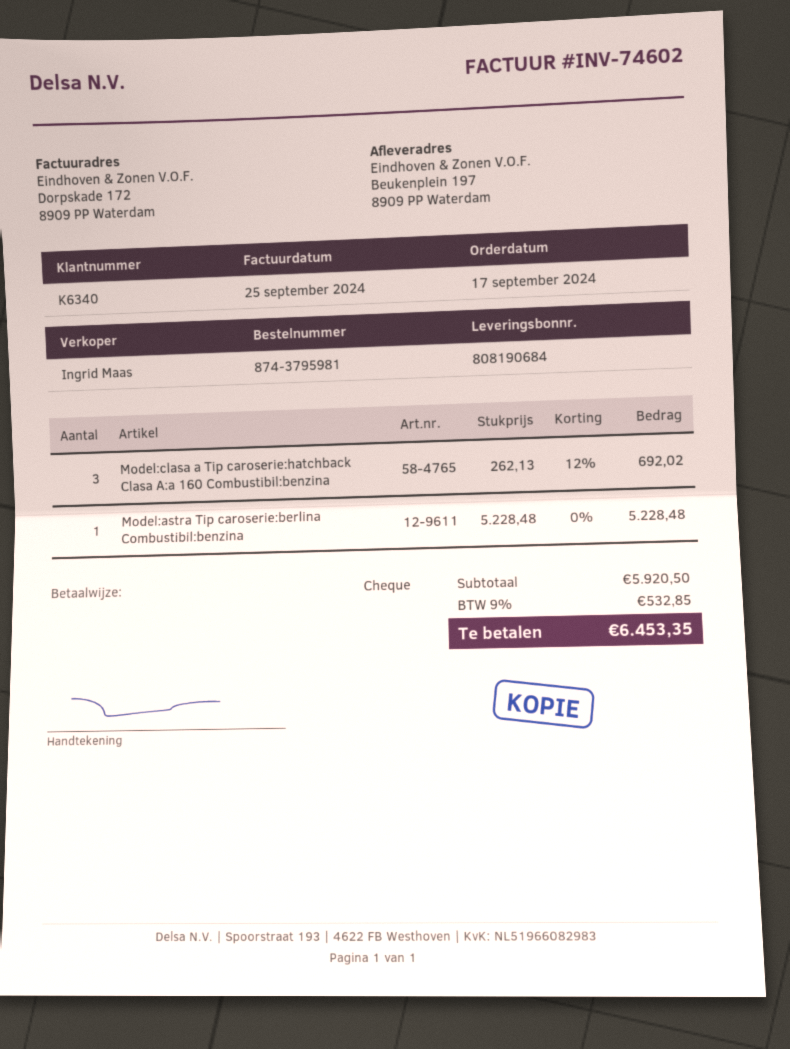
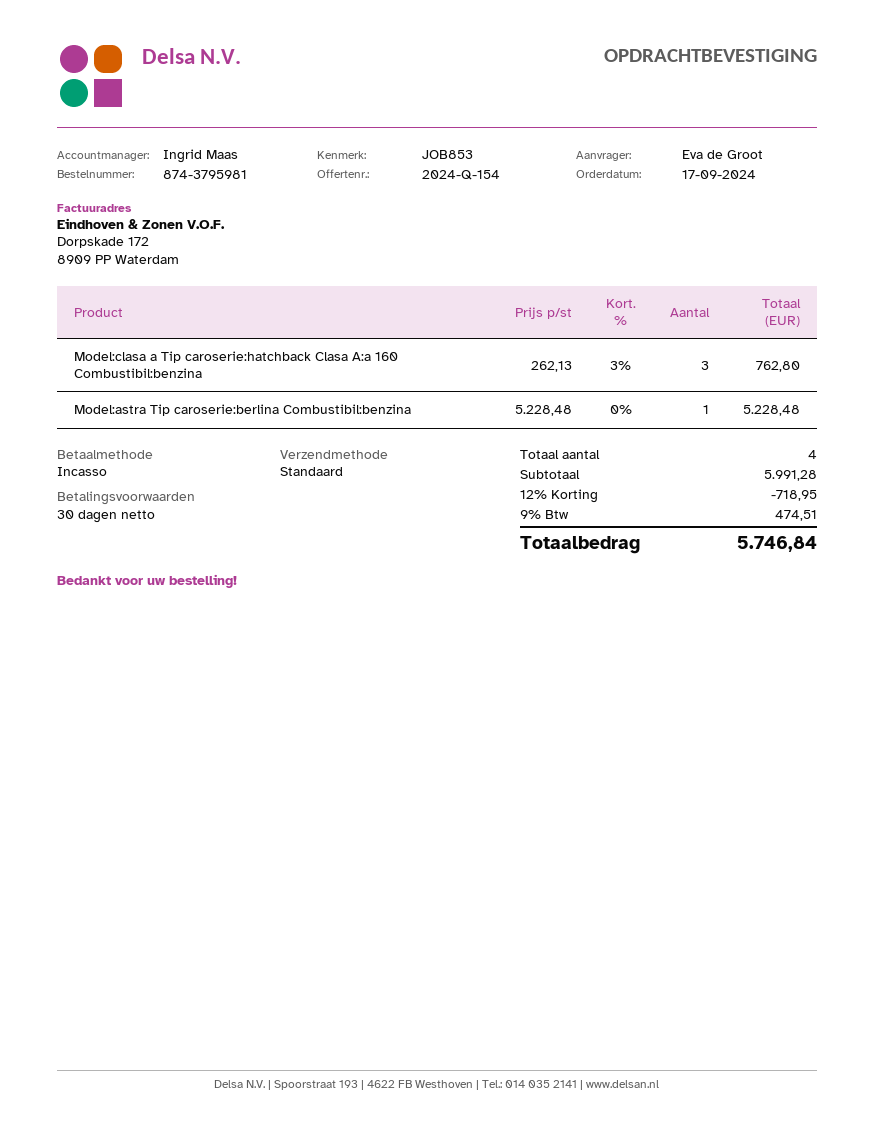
payment method: cheque -> direct debit
Model:clasa a Tip caroserie:hatchback Clasa A:a 160 Combustibil:benzina: 3 x 262.13 - 12% = 692.02 -> 3 x 262.13 - 3% = 762.80
subtotal: 5920.50 -> 5991.28
discount: none -> 12% = 718.95
tax: 9% = 532.85 -> 9% = 474.51
total: 6453.35 -> 5746.84

